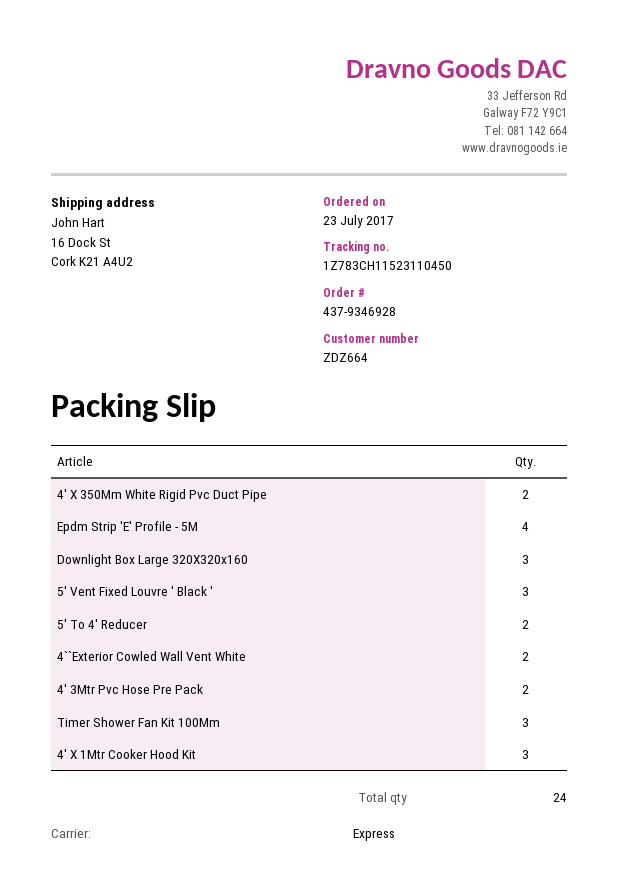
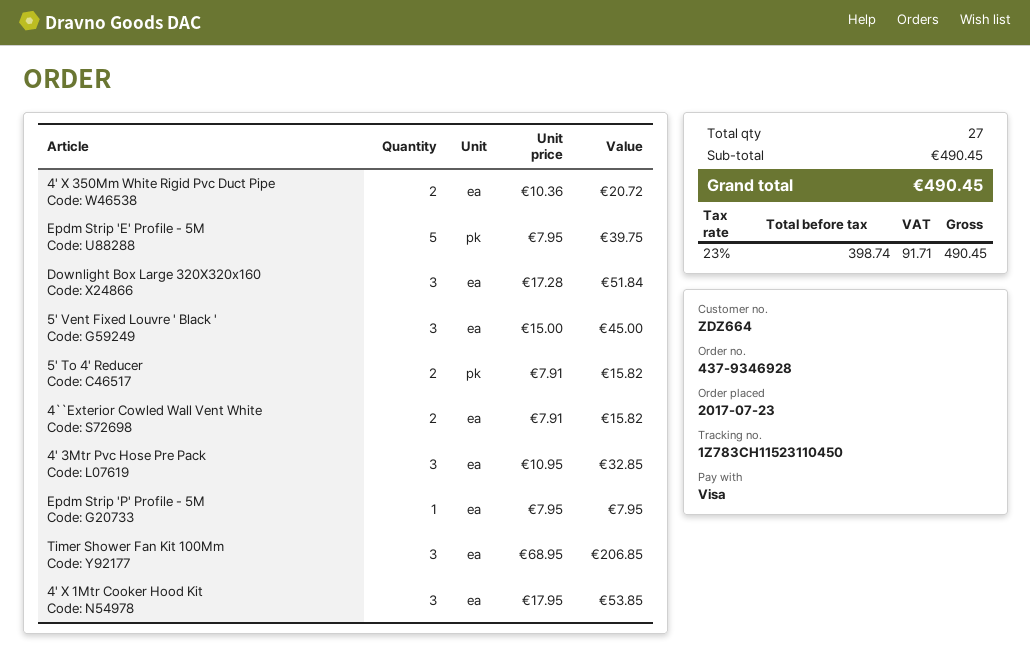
Epdm Strip 'E' Profile - 5M: 4 -> 5
4' 3Mtr Pvc Hose Pre Pack: 2 -> 3
Epdm Strip 'P' Profile - 5M: none -> 1
total quantity: 24 -> 27

